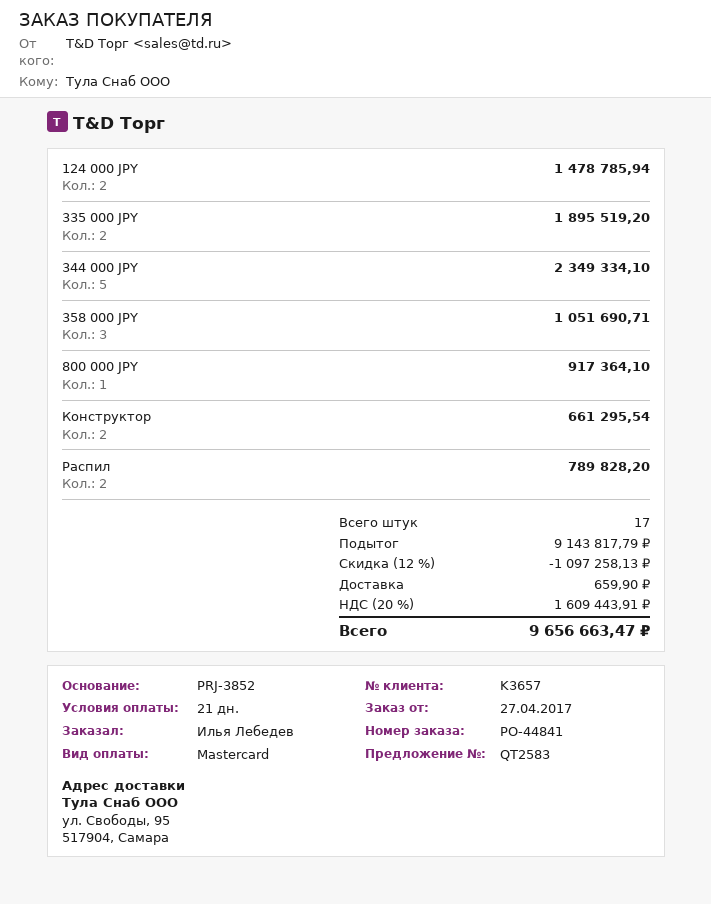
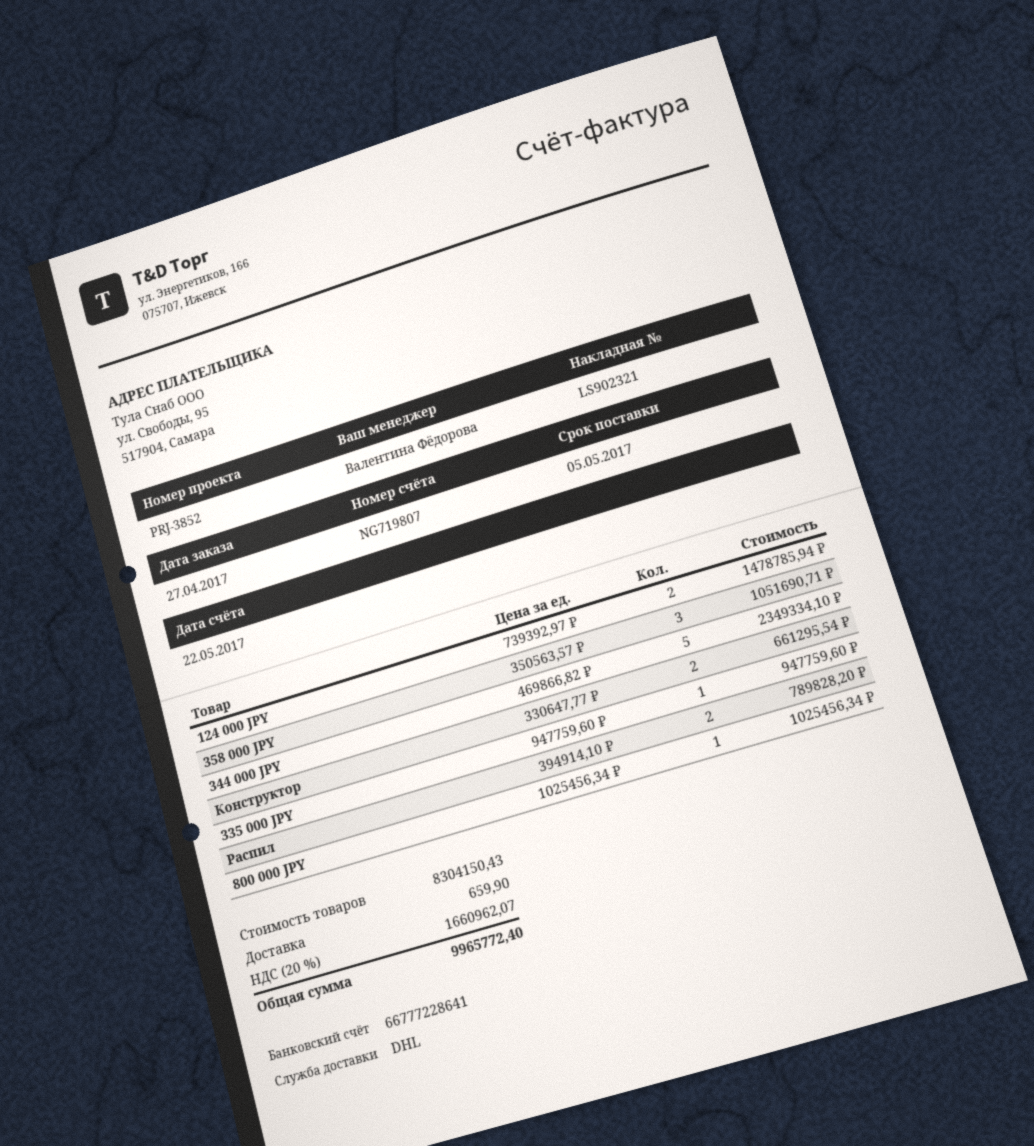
335 000 JPY: 2 for 1895519.20 -> 1 for 947759.60
800 000 JPY: 1 for 917364.10 -> 1 for 1025456.34
subtotal: 9143817.79 -> 8304150.43
discount: 12% = 1097258.13 -> none
tax: 20% = 1609443.91 -> 20% = 1660962.07
total: 9656663.47 -> 9965772.40

